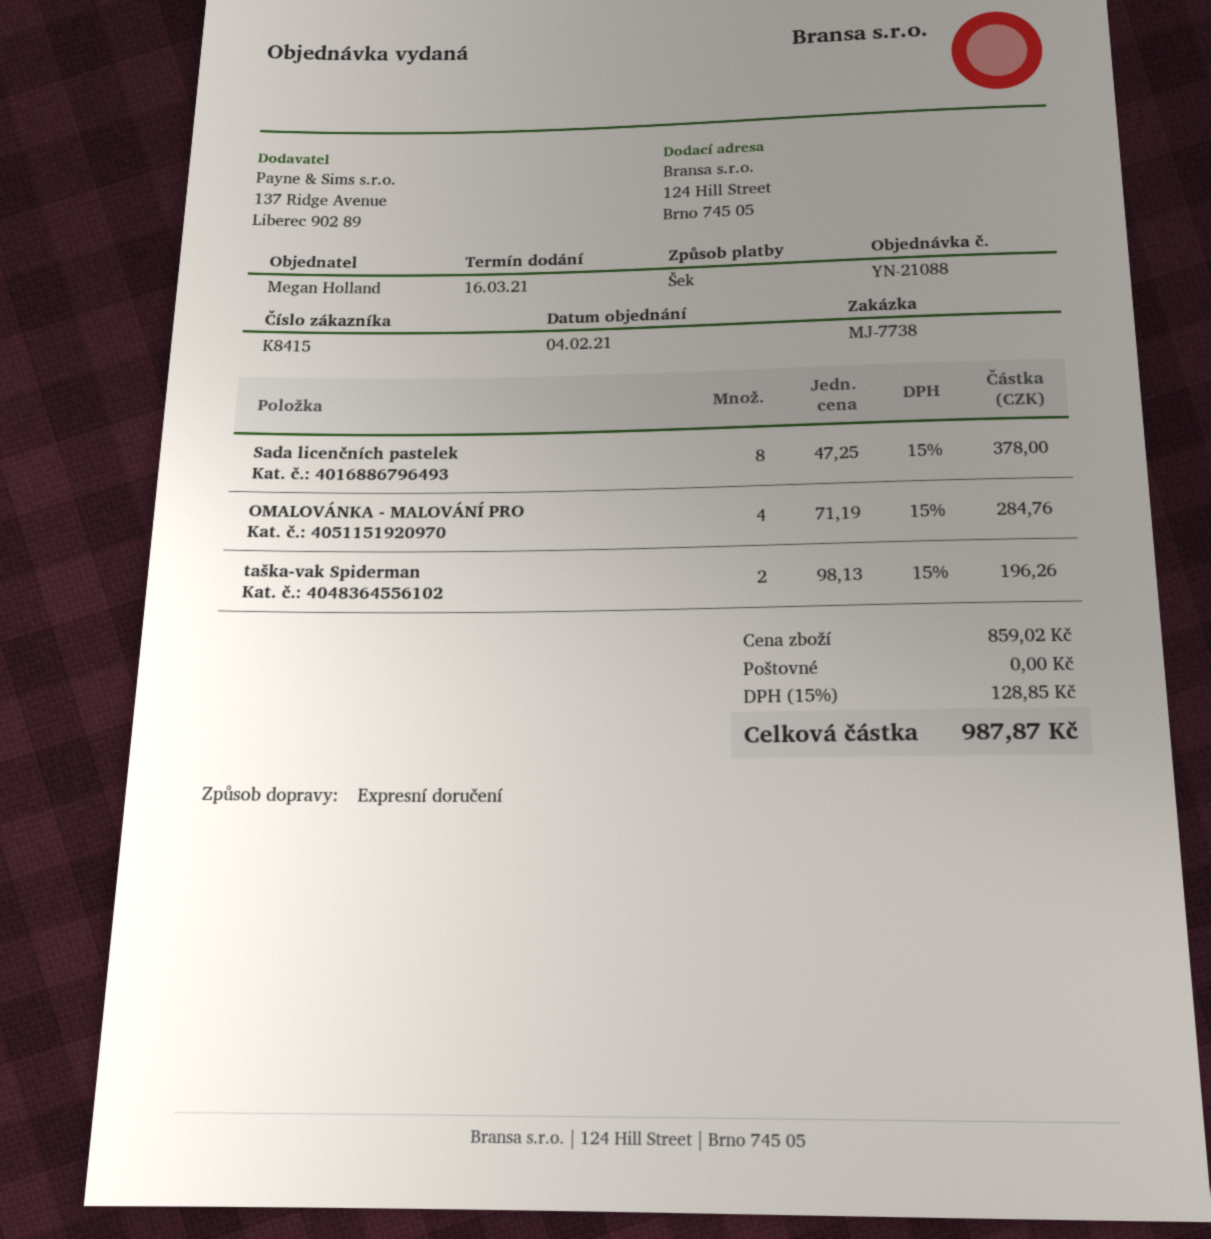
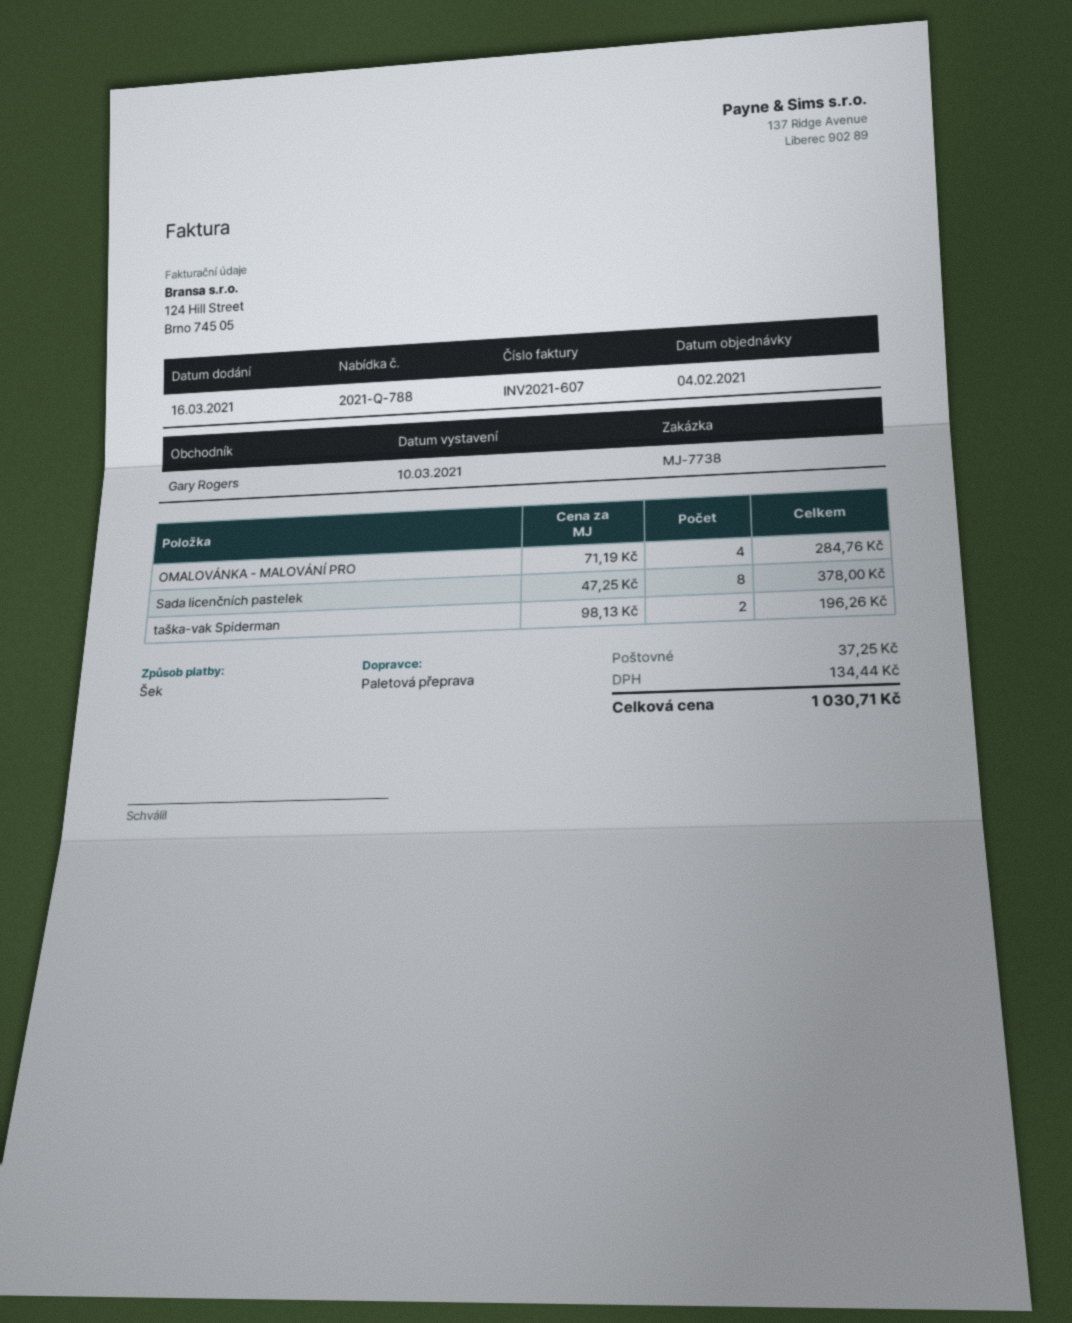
shipping method: express -> pallet freight
shipping: 0.00 -> 37.25
tax: 128.85 -> 134.44
total: 987.87 -> 1030.71

